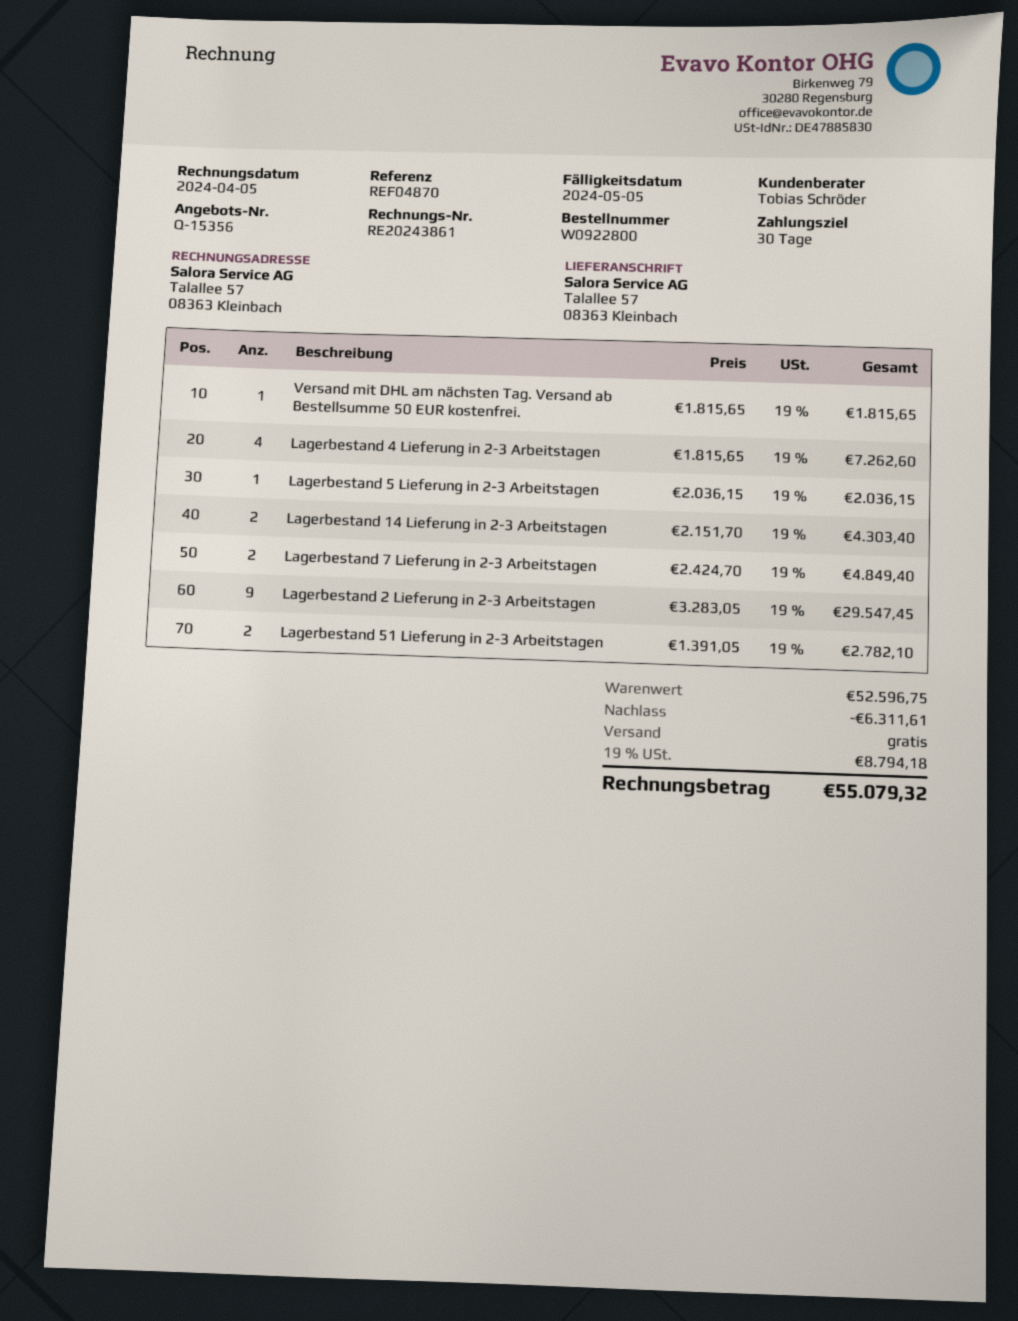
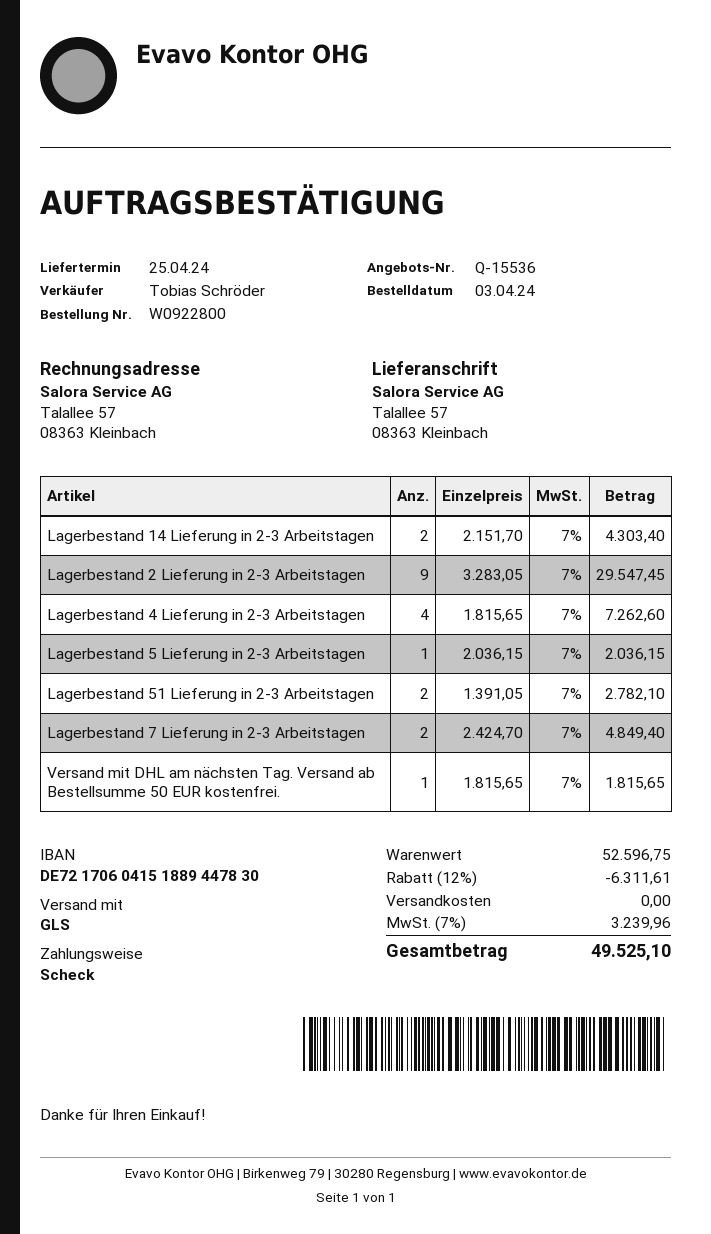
quote number: Q-15356 -> Q-15536
tax: 19% = 8794.18 -> 7% = 3239.96
total: 55079.32 -> 49525.10

